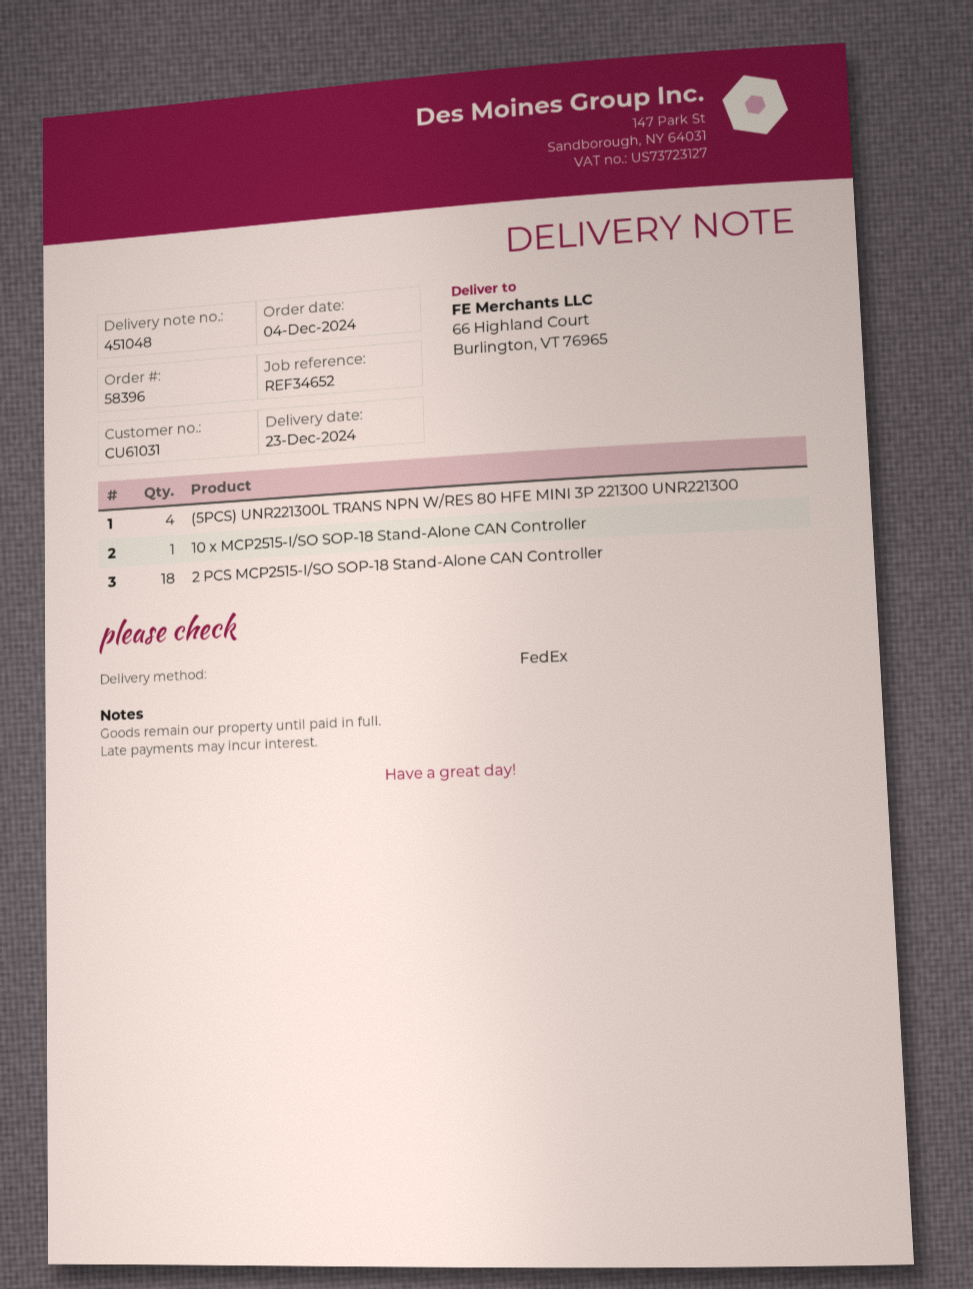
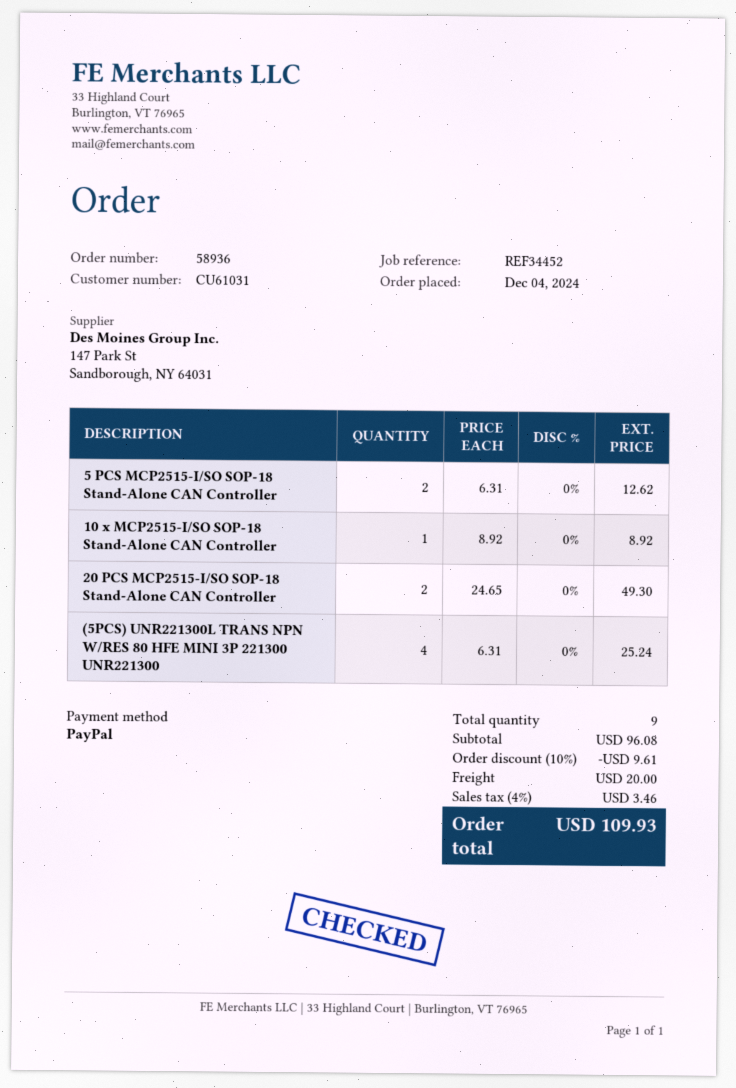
order number: 58396 -> 58936
reference: REF34652 -> REF34452
2 PCS MCP2515-I/SO SOP-18 Stand-Alone CAN Controller: 18 -> none
5 PCS MCP2515-I/SO SOP-18 Stand-Alone CAN Controller: none -> 2
20 PCS MCP2515-I/SO SOP-18 Stand-Alone CAN Controller: none -> 2

